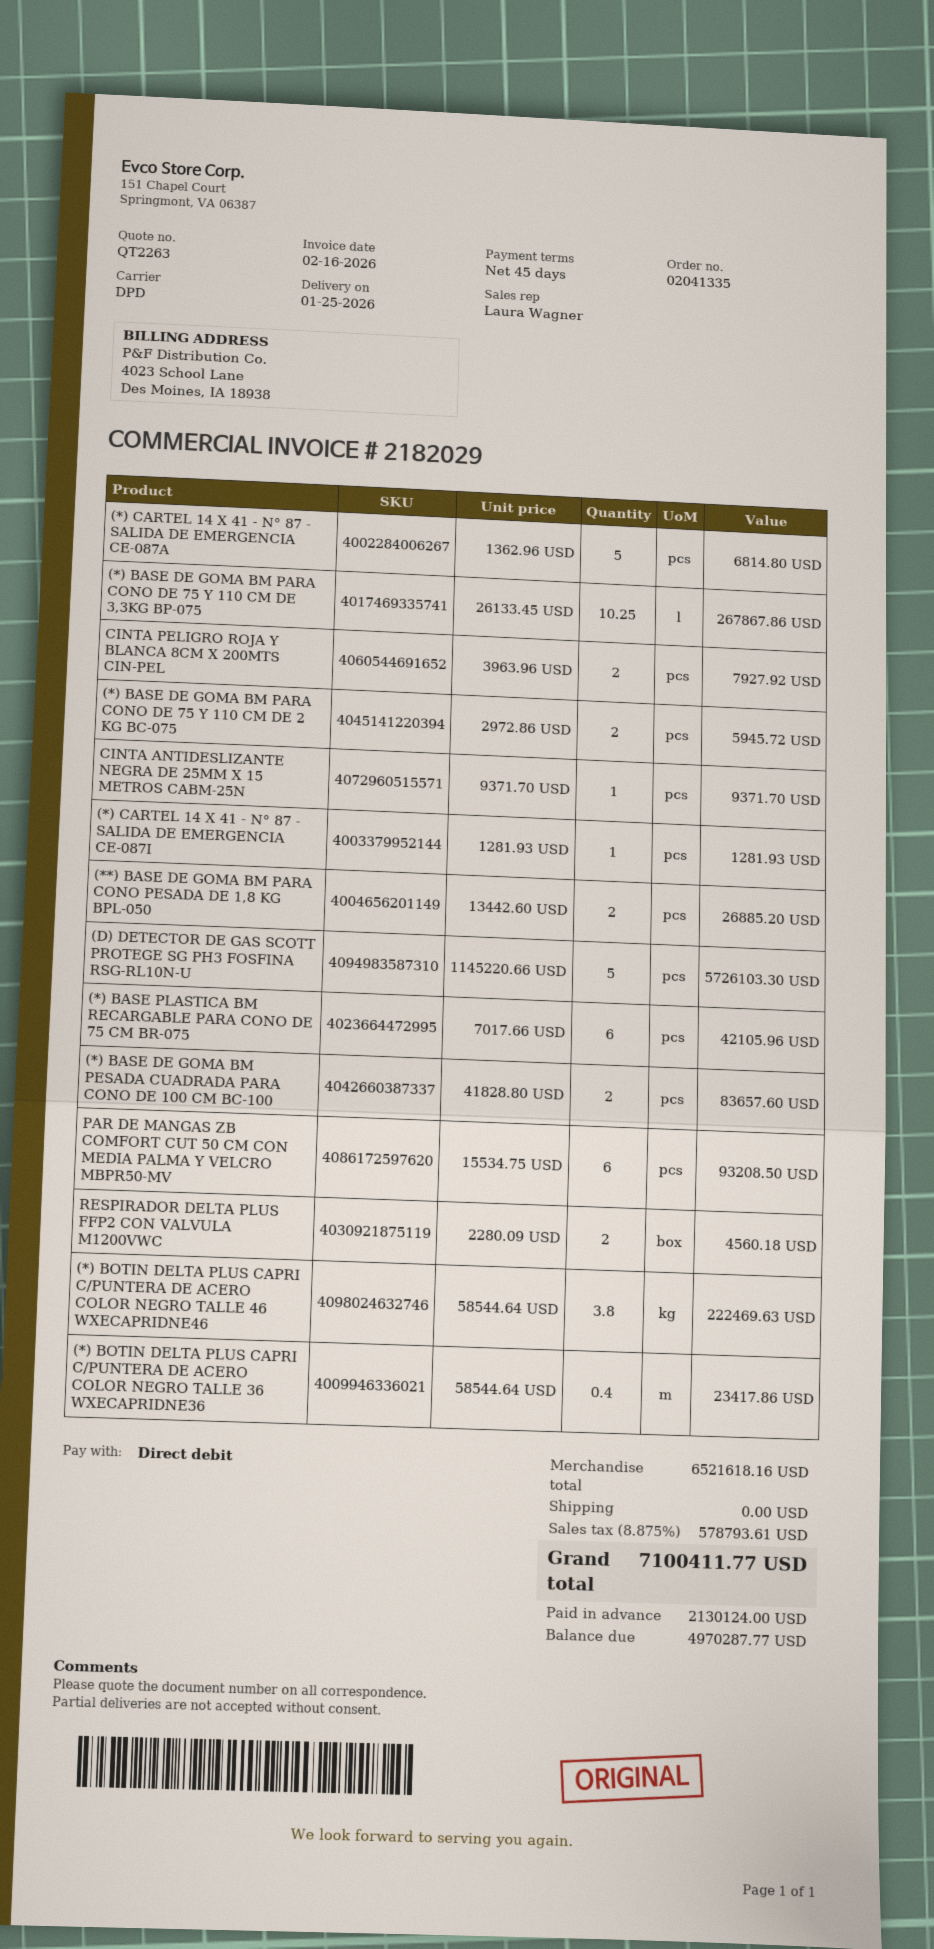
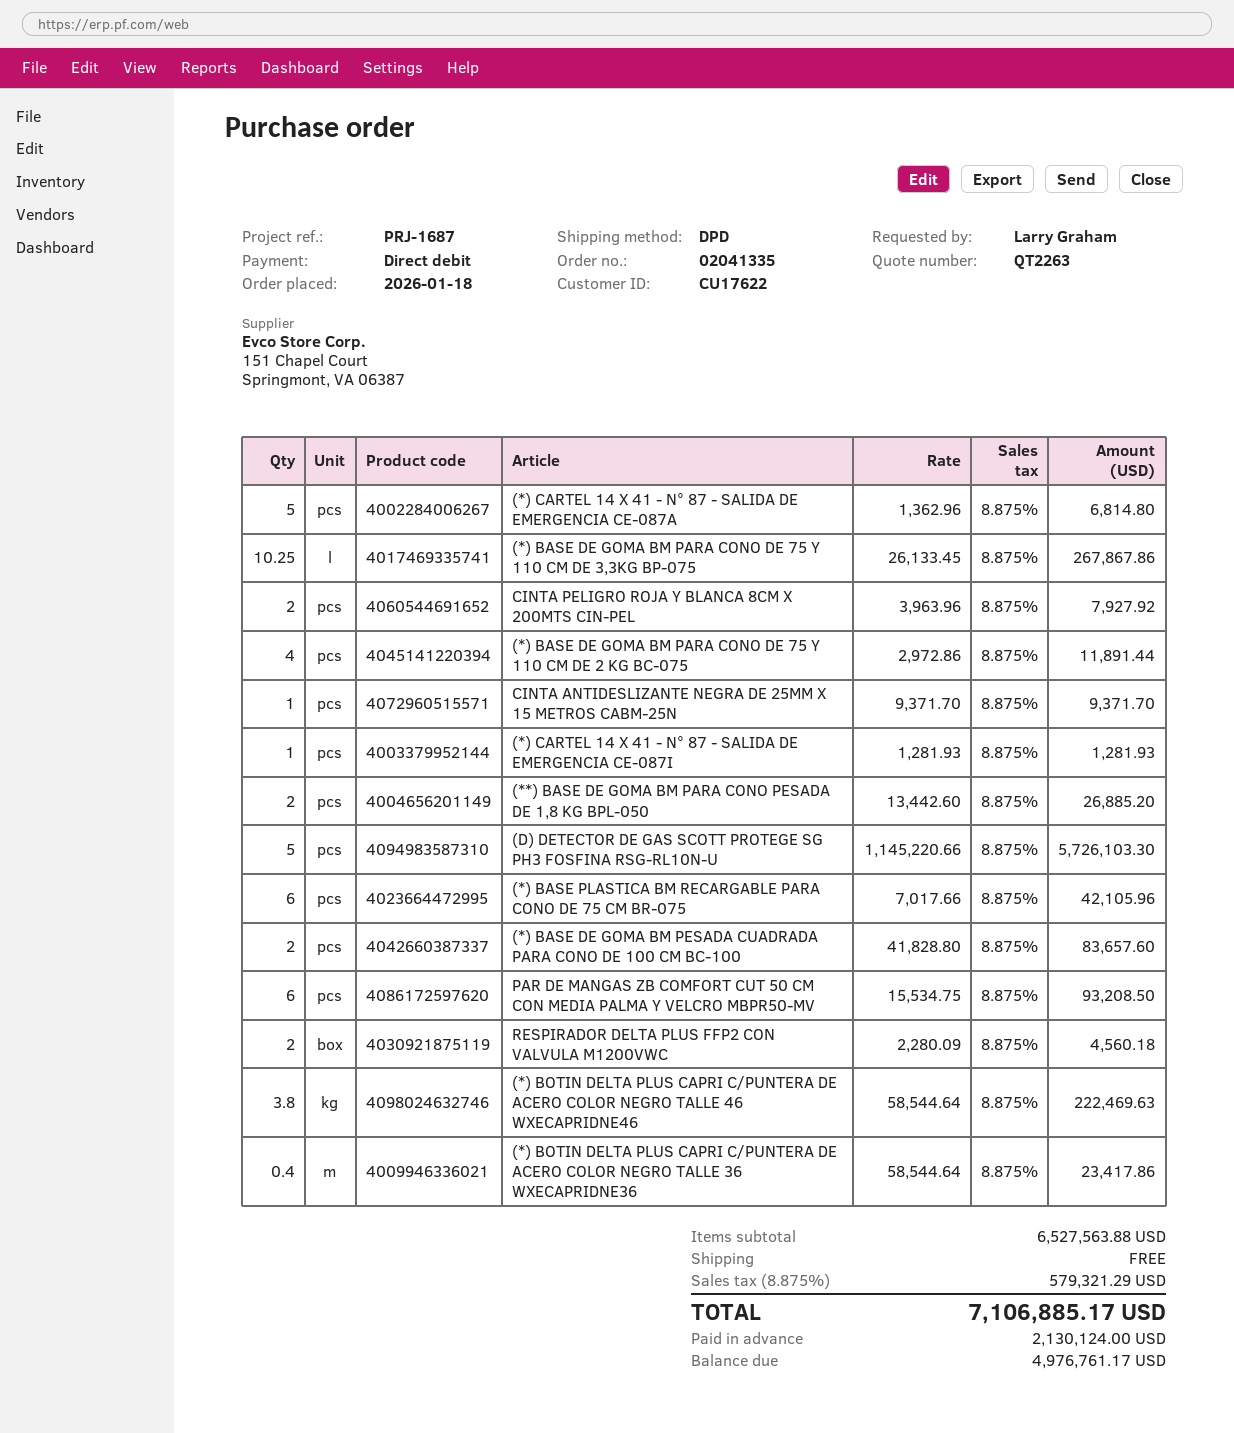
(*) BASE DE GOMA BM PARA CONO DE 75 Y 110 CM DE 2 KG BC-075: 2 x 2972.86 = 5945.72 -> 4 x 2972.86 = 11891.44
subtotal: 6521618.16 -> 6527563.88
tax: 8.875% = 578793.61 -> 8.875% = 579321.29
total: 7100411.77 -> 7106885.17
balance: 4970287.77 -> 4976761.17

